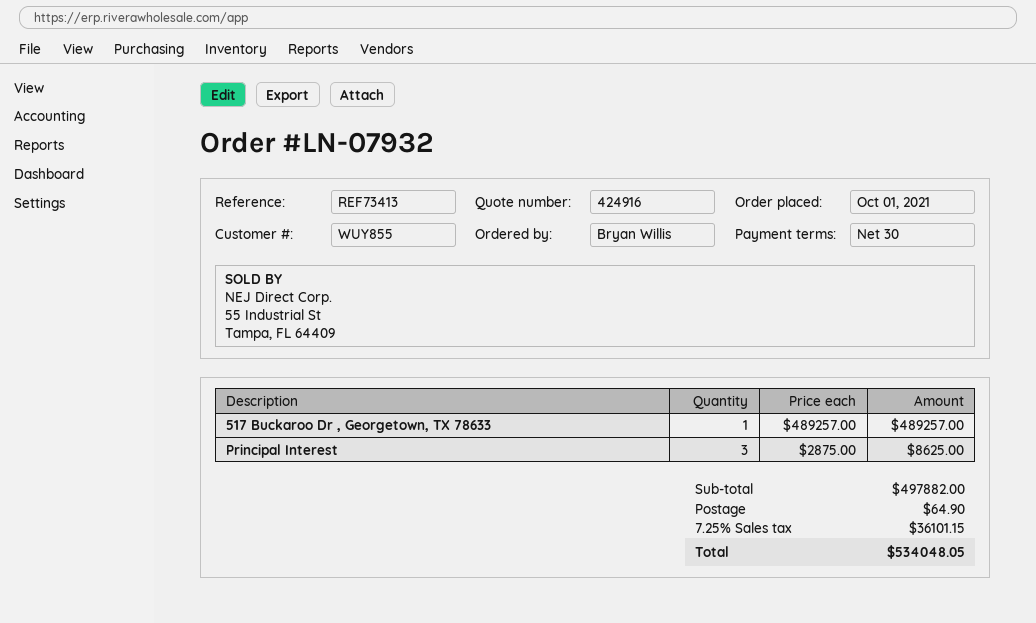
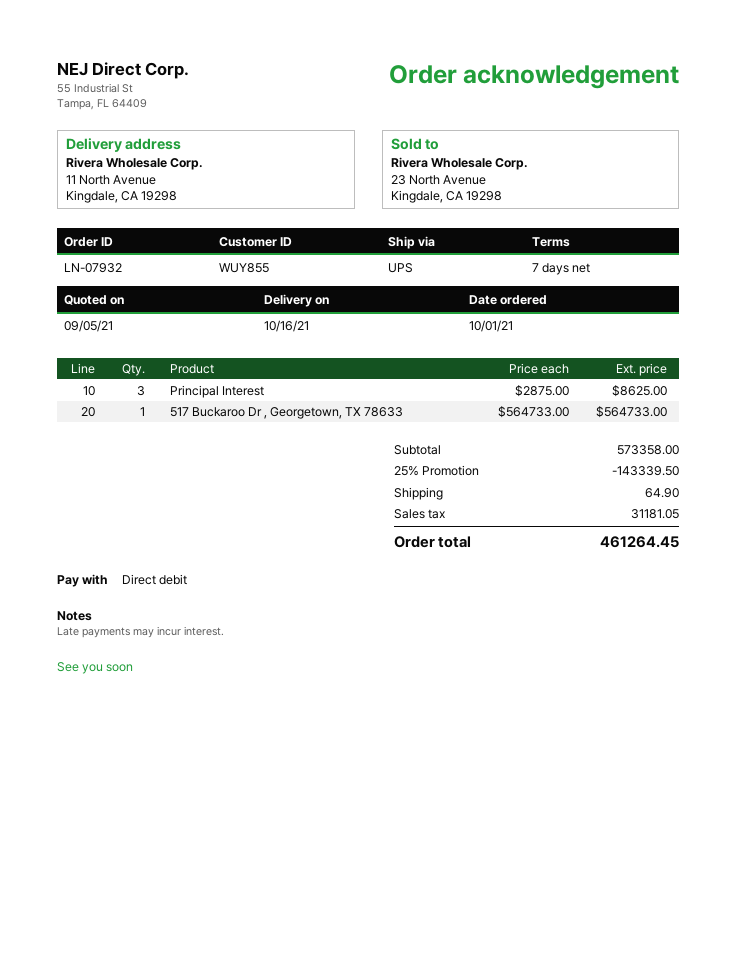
payment terms: 30 days -> 7 days
517 Buckaroo Dr , Georgetown, TX 78633: 1 x 489257.00 = 489257.00 -> 1 x 564733.00 = 564733.00
subtotal: 497882.00 -> 573358.00
discount: none -> 25% = 143339.50
tax: 36101.15 -> 31181.05
total: 534048.05 -> 461264.45

